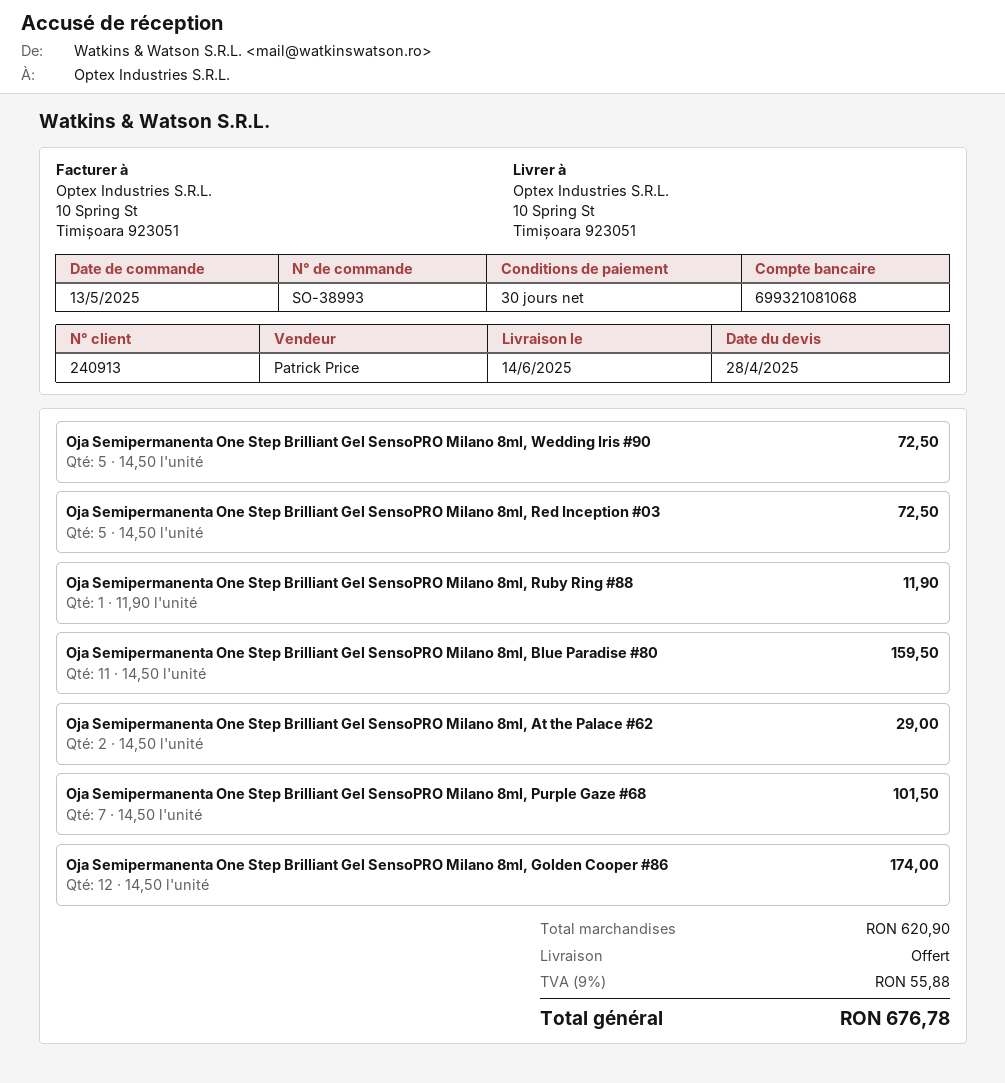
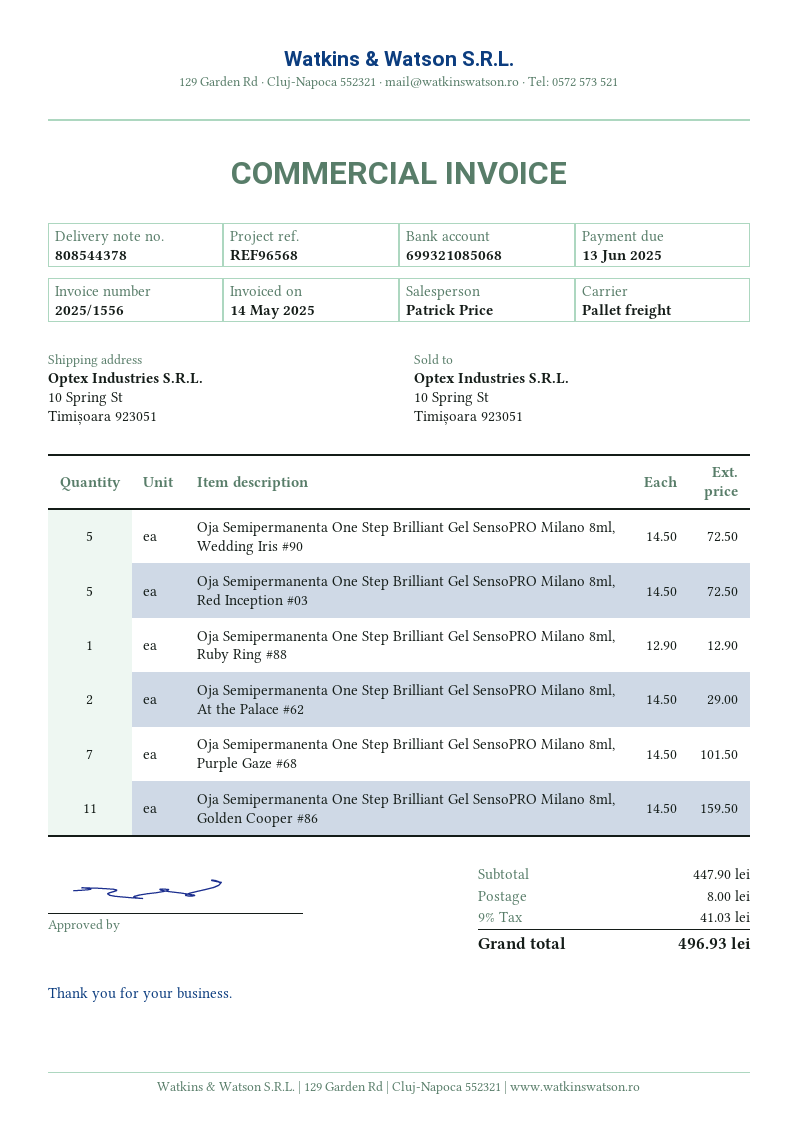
bank account: 699321081068 -> 699321085068
Oja Semipermanenta One Step Brilliant Gel SensoPRO Milano 8ml, Ruby Ring #88: 1 x 11.90 = 11.90 -> 1 x 12.90 = 12.90
Oja Semipermanenta One Step Brilliant Gel SensoPRO Milano 8ml, Blue Paradise #80: 11 x 14.50 = 159.50 -> none
Oja Semipermanenta One Step Brilliant Gel SensoPRO Milano 8ml, Golden Cooper #86: 12 x 14.50 = 174.00 -> 11 x 14.50 = 159.50
subtotal: 620.90 -> 447.90
shipping: 0.00 -> 8.00
tax: 9% = 55.88 -> 9% = 41.03
total: 676.78 -> 496.93

